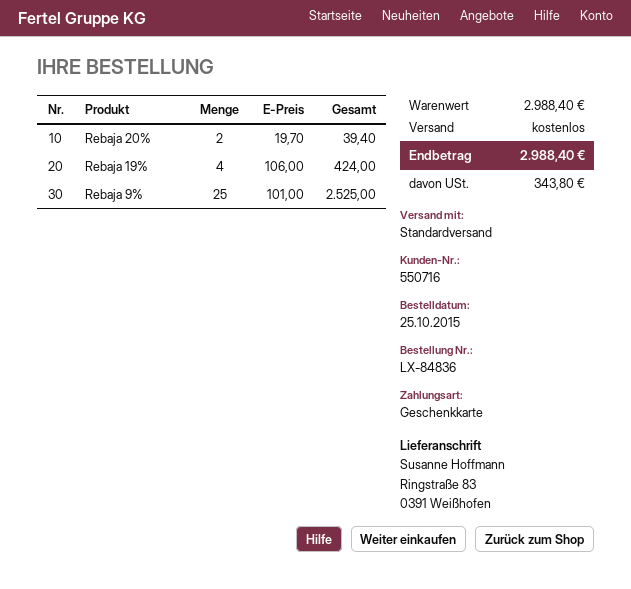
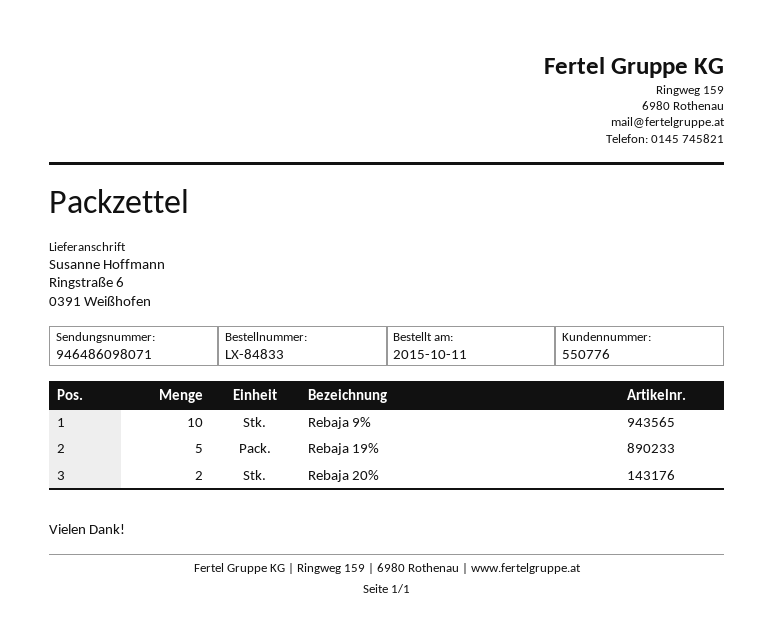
order number: LX-84836 -> LX-84833
order date: 2015-10-25 -> 2015-10-11
customer number: 550716 -> 550776
ship to: Ringstraße 83, 0391 Weißhofen -> Ringstraße 6, 0391 Weißhofen
Rebaja 19%: 4 -> 5
Rebaja 9%: 25 -> 10

